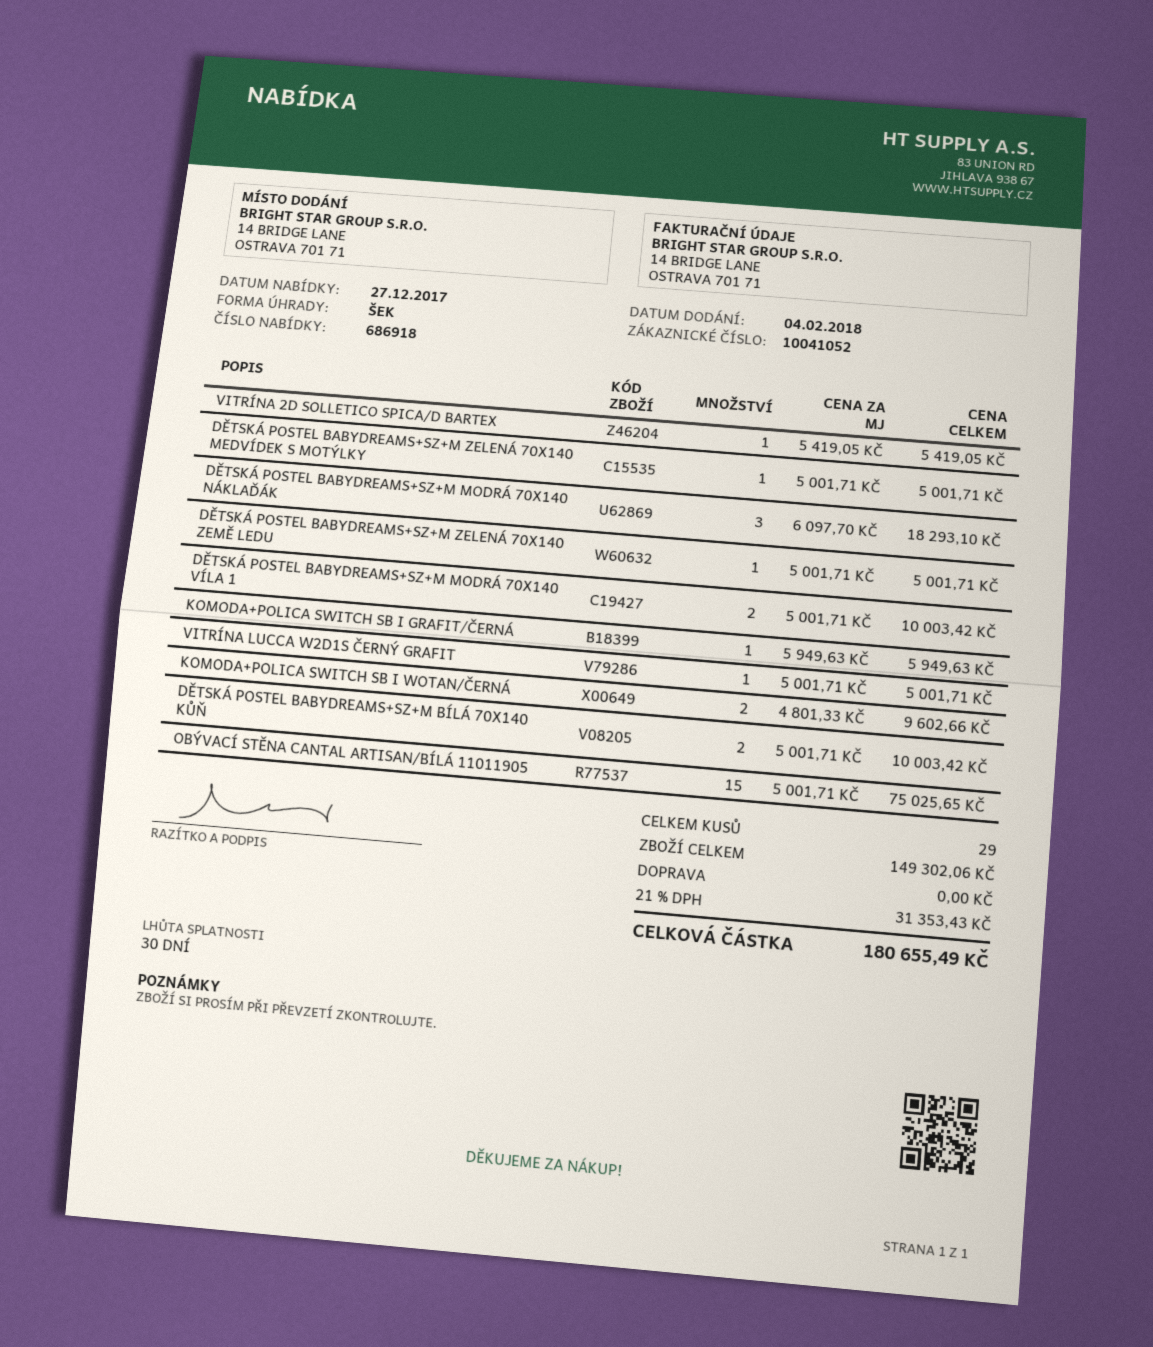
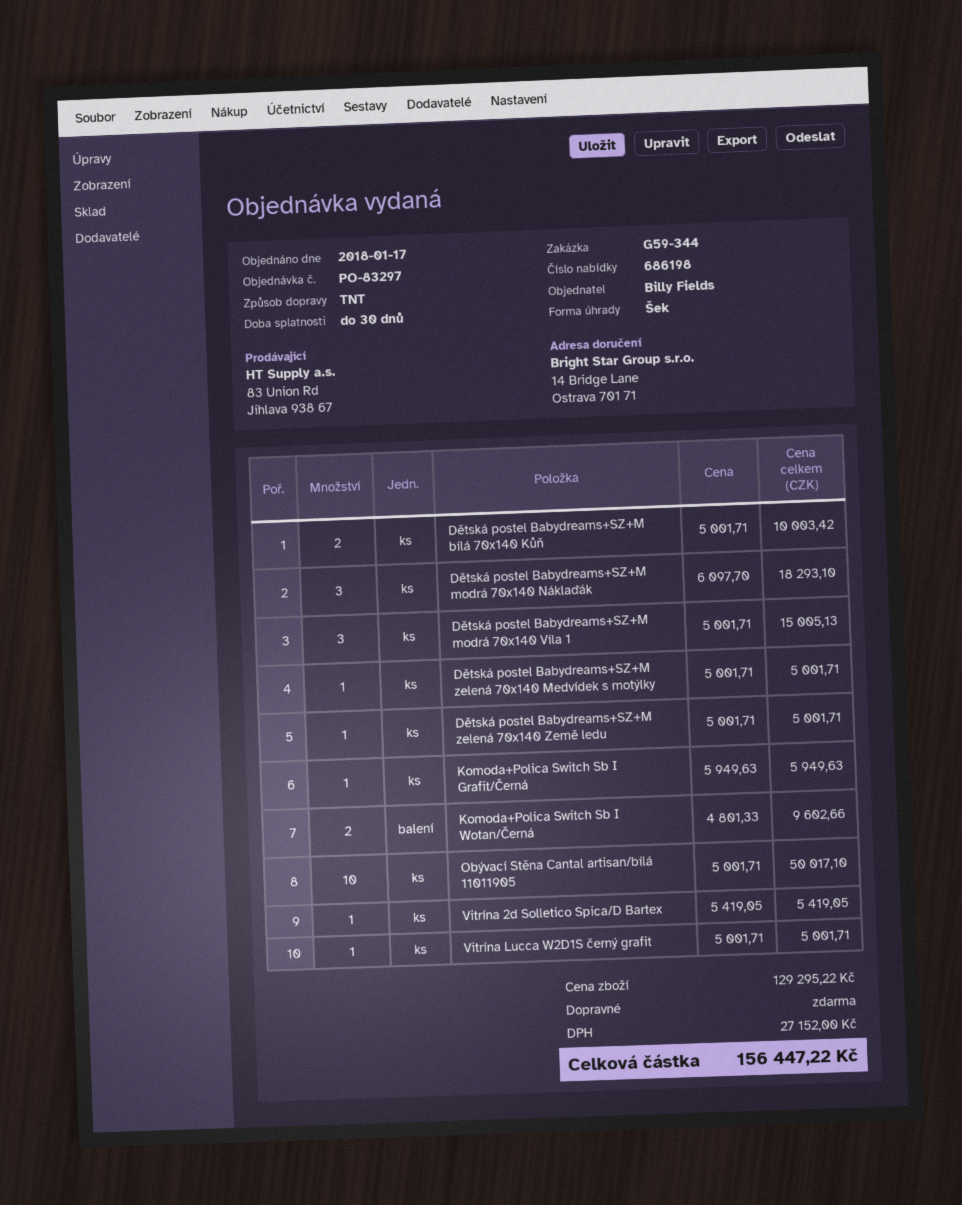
quote number: 686918 -> 686198
DĚTSKÁ POSTEL BABYDREAMS+SZ+M MODRÁ 70X140 VÍLA 1: 2 x 5001.71 = 10003.42 -> 3 x 5001.71 = 15005.13
OBÝVACÍ STĚNA CANTAL ARTISAN/BÍLÁ 11011905: 15 x 5001.71 = 75025.65 -> 10 x 5001.71 = 50017.10
subtotal: 149302.06 -> 129295.22
tax: 31353.43 -> 27152.00
total: 180655.49 -> 156447.22

